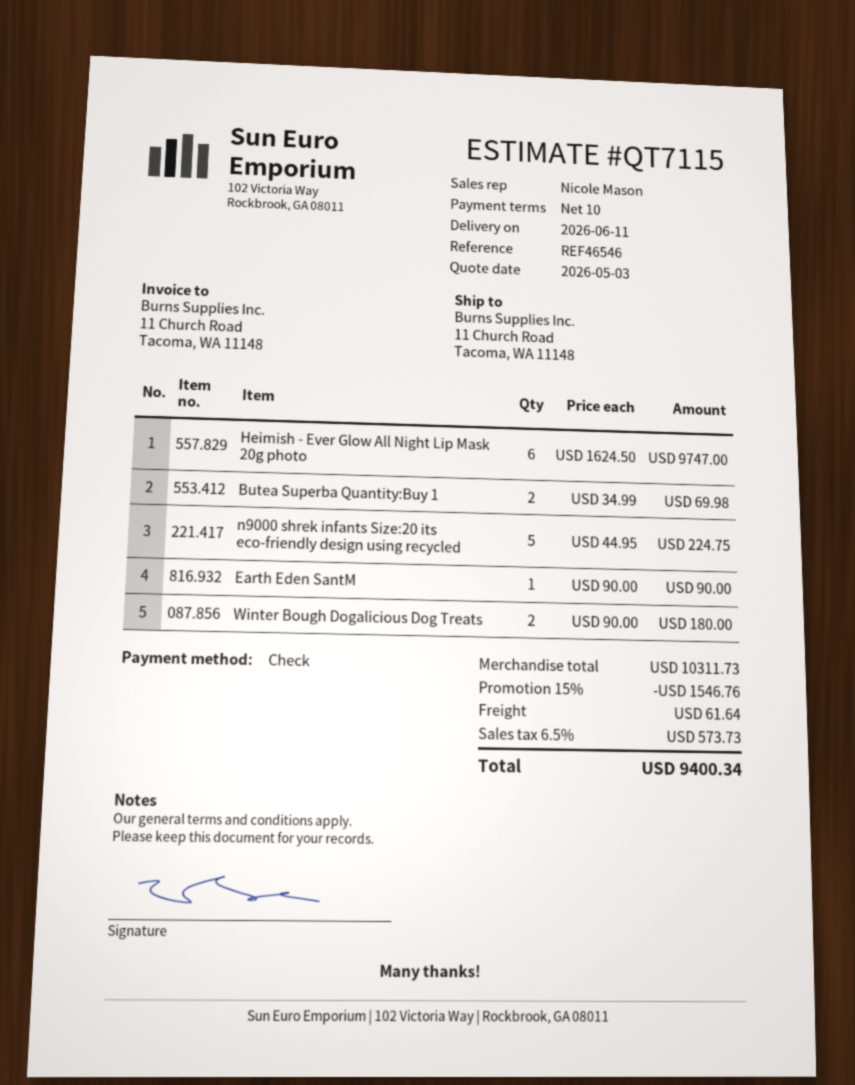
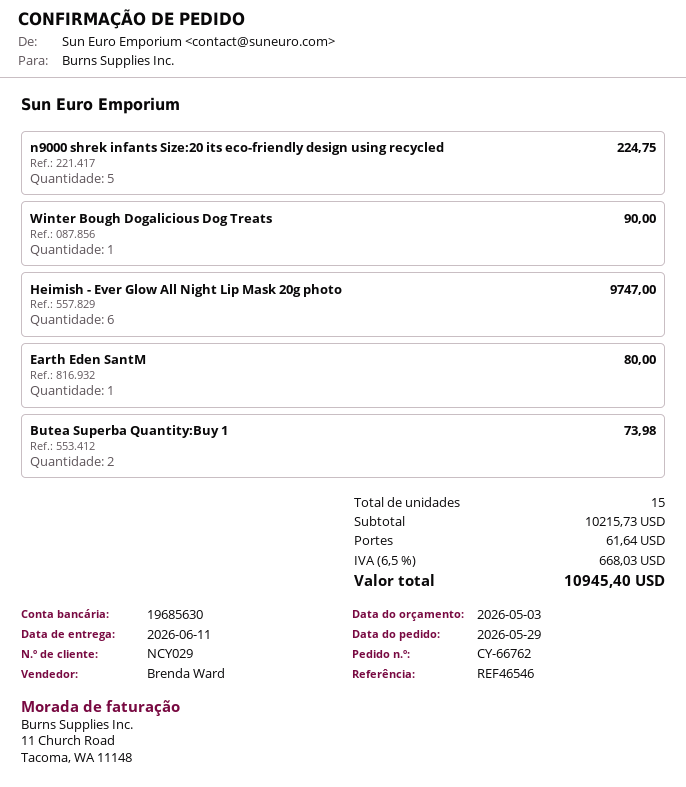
sales rep: Nicole Mason -> Brenda Ward
Butea Superba Quantity:Buy 1: 2 for 69.98 -> 2 for 73.98
Earth Eden SantM: 1 for 90.00 -> 1 for 80.00
Winter Bough Dogalicious Dog Treats: 2 for 180.00 -> 1 for 90.00
subtotal: 10311.73 -> 10215.73
discount: 15% = 1546.76 -> none
tax: 6.5% = 573.73 -> 6.5% = 668.03
total: 9400.34 -> 10945.40

